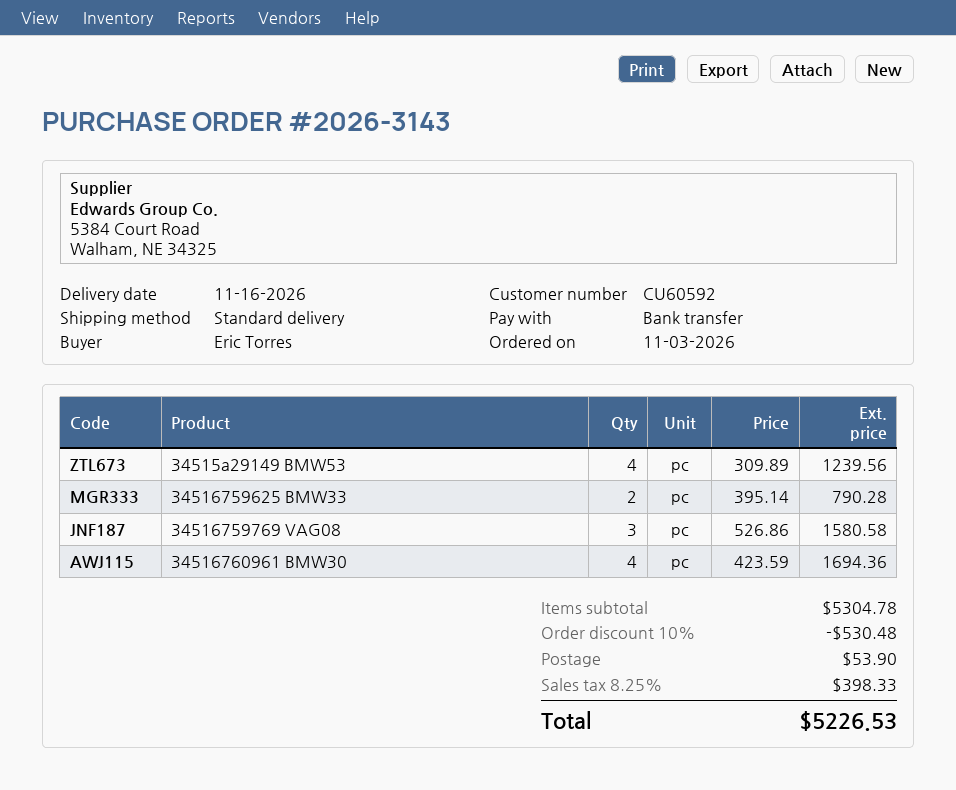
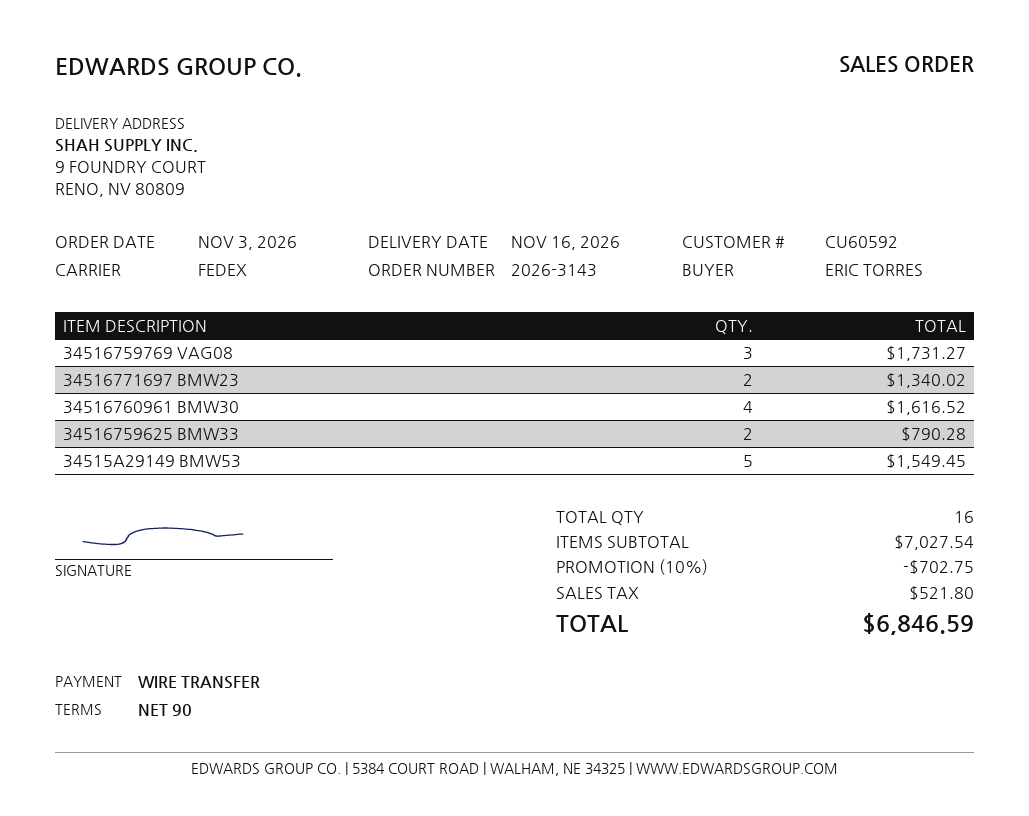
shipping method: standard -> FedEx
34515a29149 BMW53: 4 for 1239.56 -> 5 for 1549.45
34516759769 VAG08: 3 for 1580.58 -> 3 for 1731.27
34516760961 BMW30: 4 for 1694.36 -> 4 for 1616.52
34516771697 BMW23: none -> 2 for 1340.02
subtotal: 5304.78 -> 7027.54
discount: 10% = 530.48 -> 10% = 702.75
shipping: 53.90 -> none
tax: 398.33 -> 521.80
total: 5226.53 -> 6846.59

